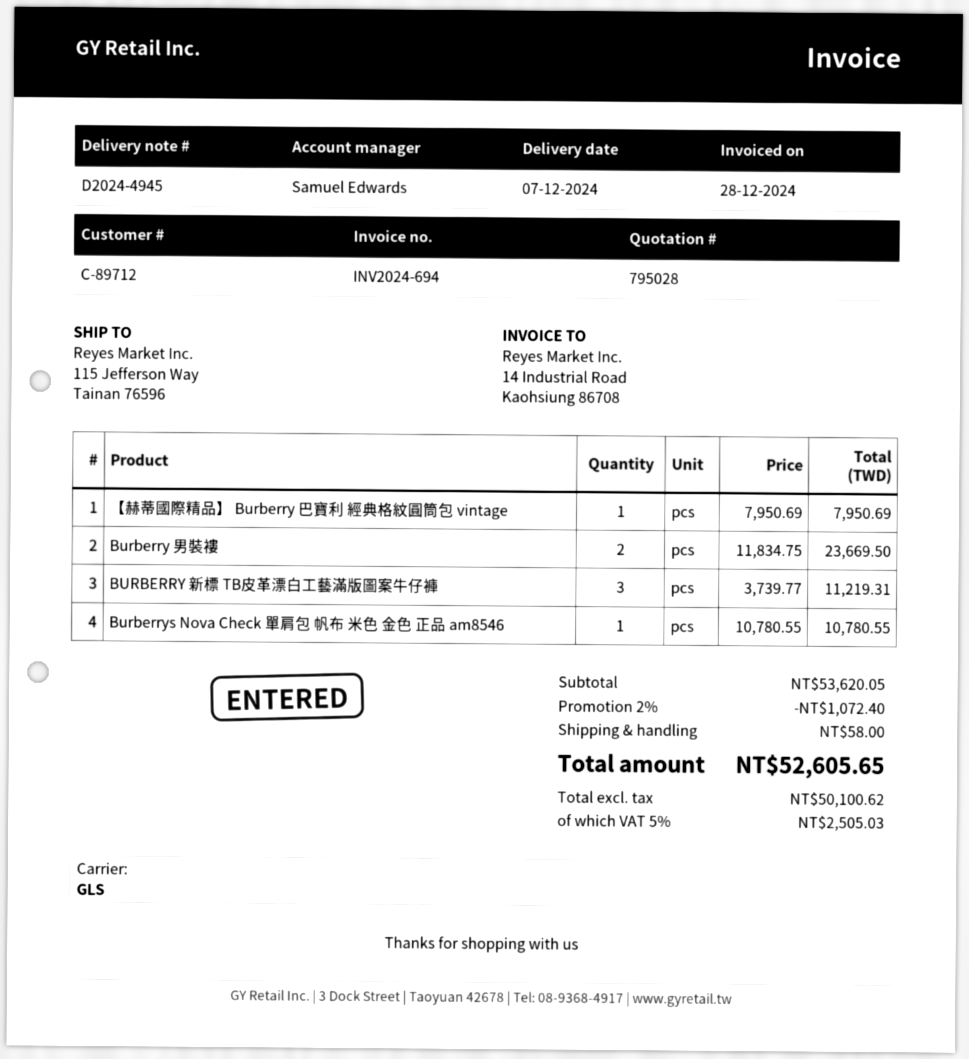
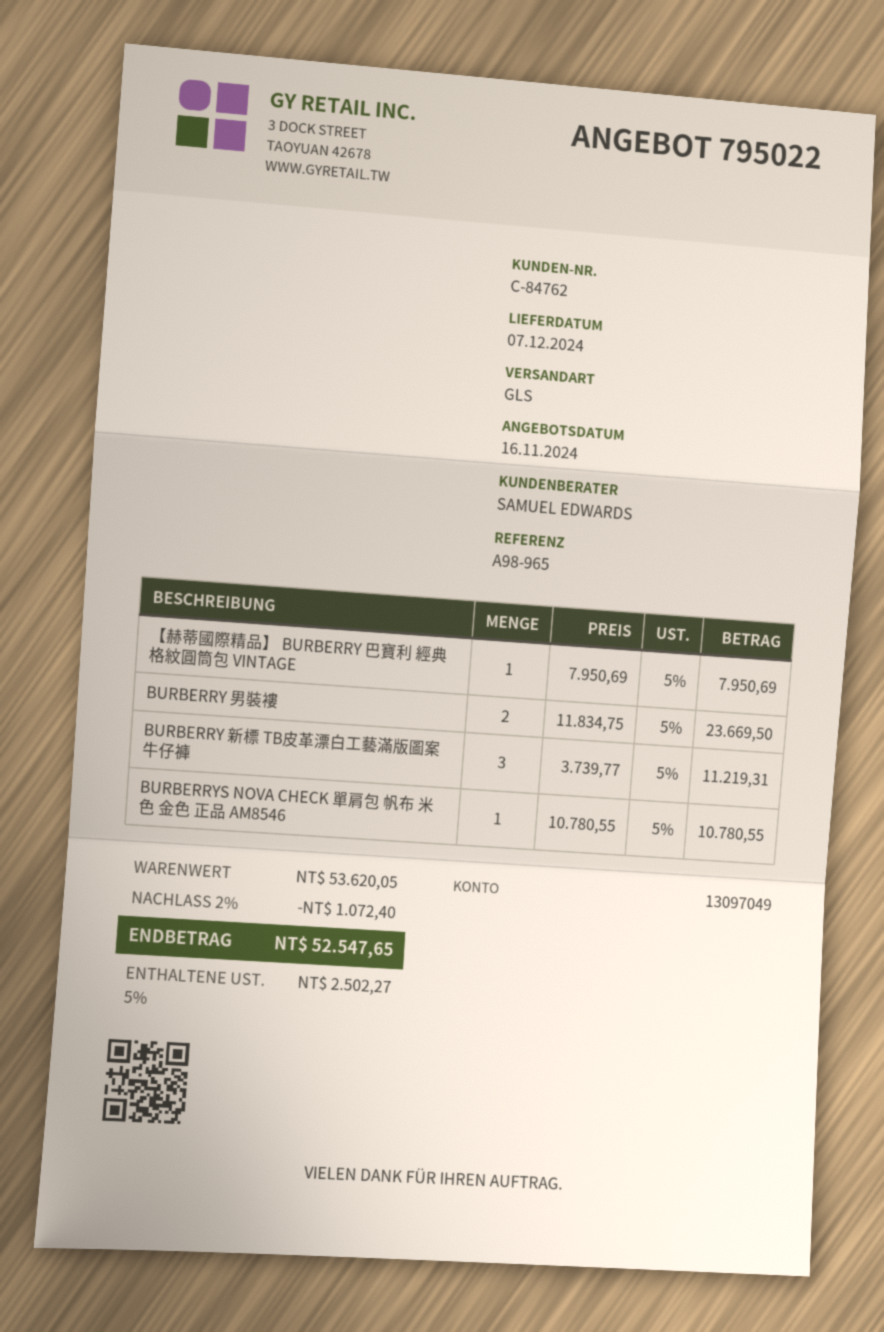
quote number: 795028 -> 795022
customer number: C-89712 -> C-84762
shipping: 58.00 -> none
tax: 5% = 2505.03 -> 5% = 2502.27
total: 52605.65 -> 52547.65

